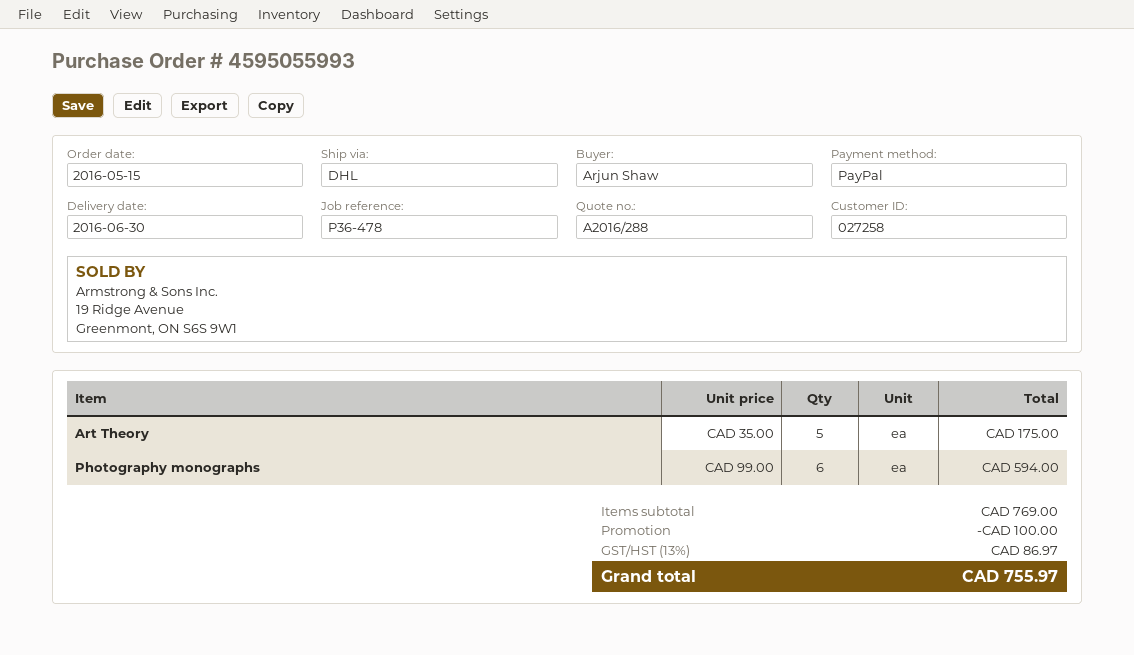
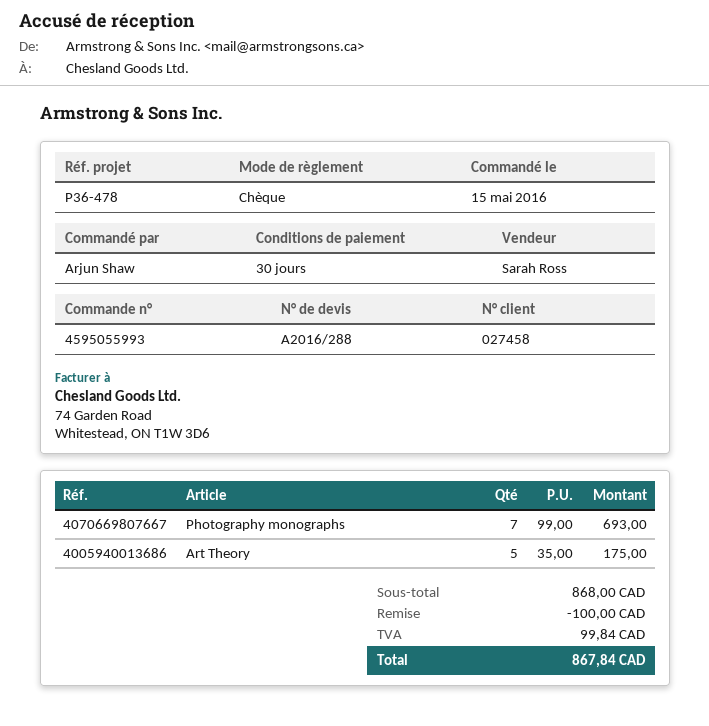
customer number: 027258 -> 027458
payment method: PayPal -> cheque
Photography monographs: 6 x 99.00 = 594.00 -> 7 x 99.00 = 693.00
subtotal: 769.00 -> 868.00
tax: 86.97 -> 99.84
total: 755.97 -> 867.84

